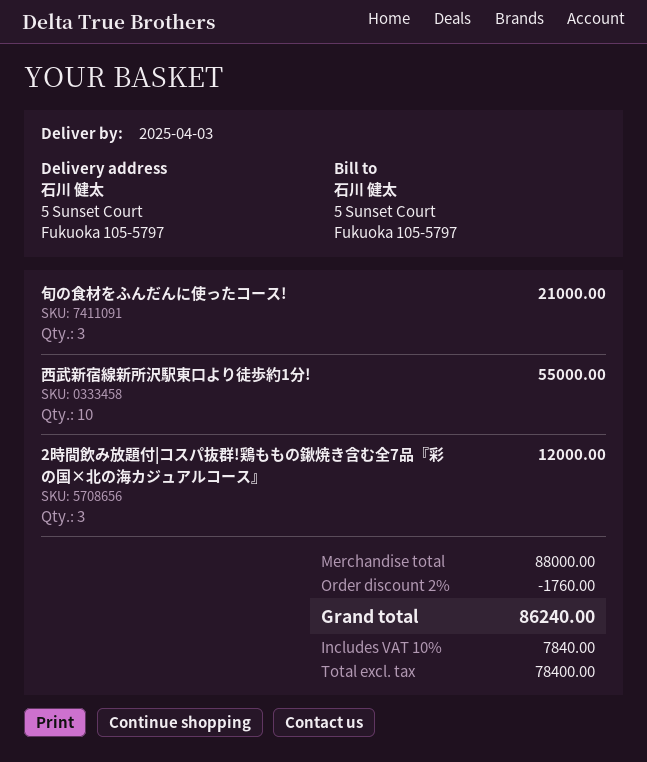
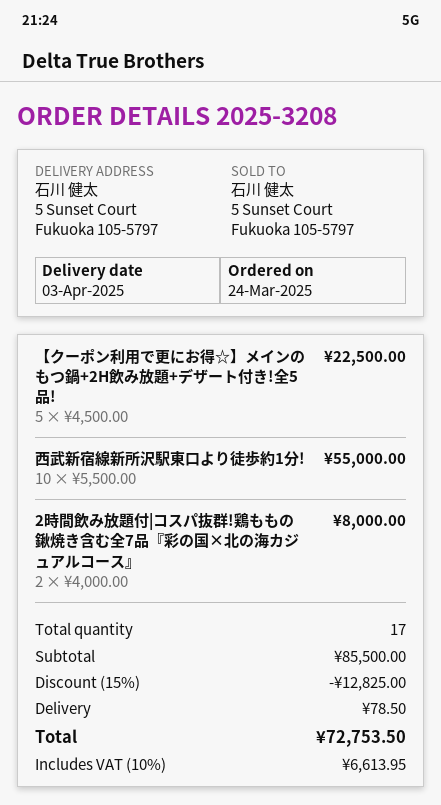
旬の食材をふんだんに使ったコース!: 3 for 21000.00 -> none
2時間飲み放題付|コスパ抜群!鶏ももの鍬焼き含む全7品『彩の国×北の海カジュアルコース』: 3 for 12000.00 -> 2 for 8000.00
【クーポン利用で更にお得☆】メインのもつ鍋+2H飲み放題+デザート付き!全5品!: none -> 5 for 22500.00
subtotal: 88000.00 -> 85500.00
discount: 2% = 1760.00 -> 15% = 12825.00
shipping: none -> 78.50
tax: 10% = 7840.00 -> 10% = 6613.95
total: 86240.00 -> 72753.50

